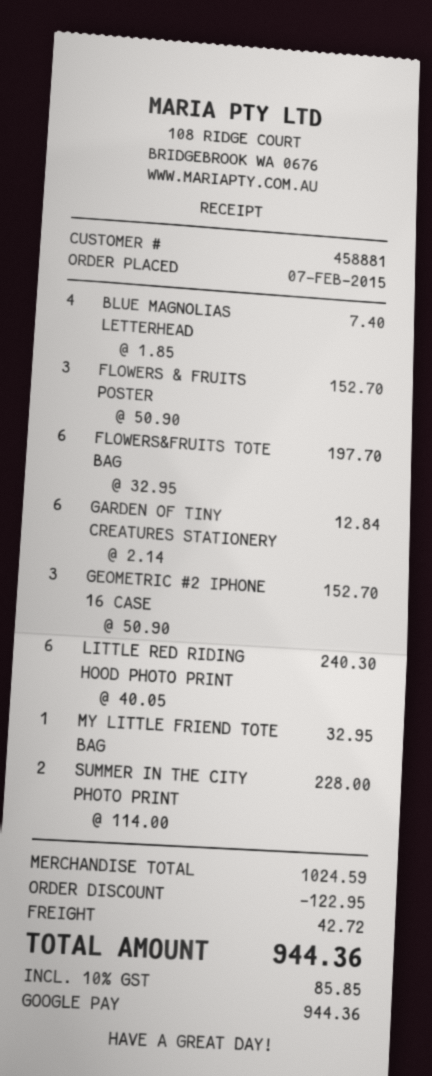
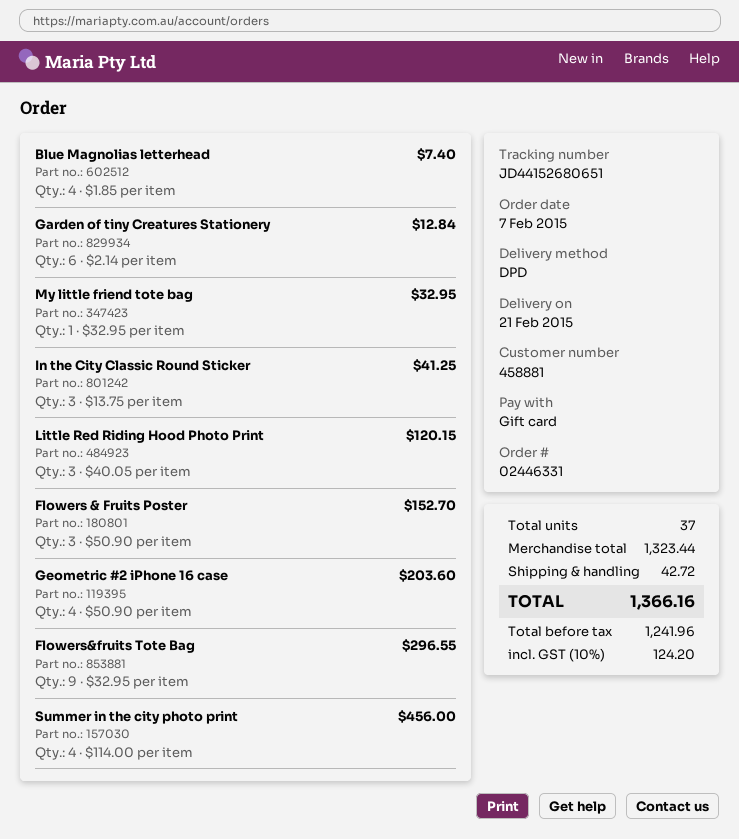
payment method: Google Pay -> gift card
FLOWERS&FRUITS TOTE BAG: 6 x 32.95 = 197.70 -> 9 x 32.95 = 296.55
GEOMETRIC #2 IPHONE 16 CASE: 3 x 50.90 = 152.70 -> 4 x 50.90 = 203.60
LITTLE RED RIDING HOOD PHOTO PRINT: 6 x 40.05 = 240.30 -> 3 x 40.05 = 120.15
SUMMER IN THE CITY PHOTO PRINT: 2 x 114.00 = 228.00 -> 4 x 114.00 = 456.00
In the City Classic Round Sticker: none -> 3 x 13.75 = 41.25
subtotal: 1024.59 -> 1323.44
discount: 122.95 -> none
tax: 10% = 85.85 -> 10% = 124.20
total: 944.36 -> 1366.16

